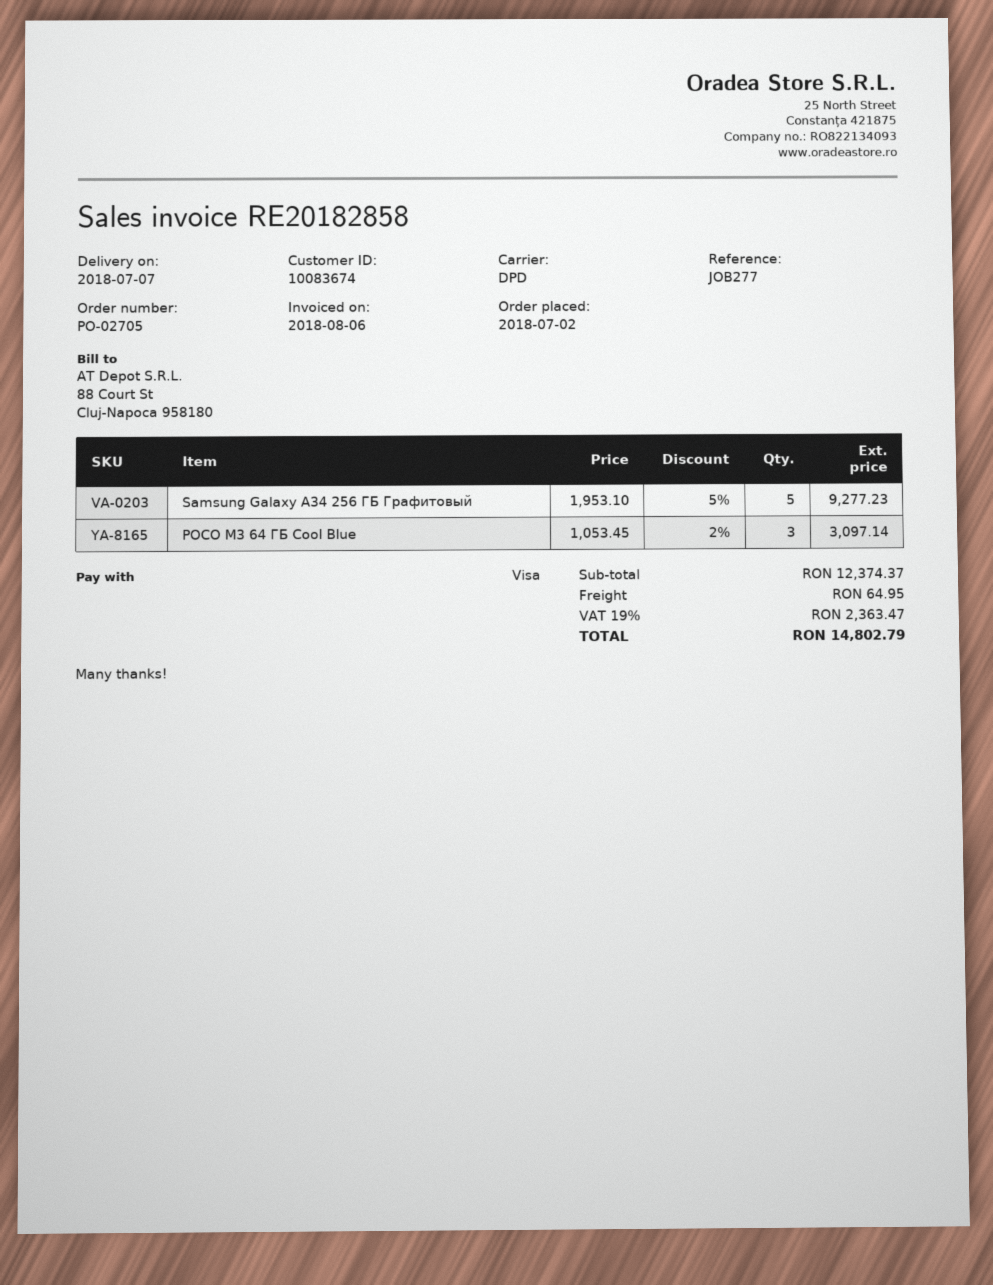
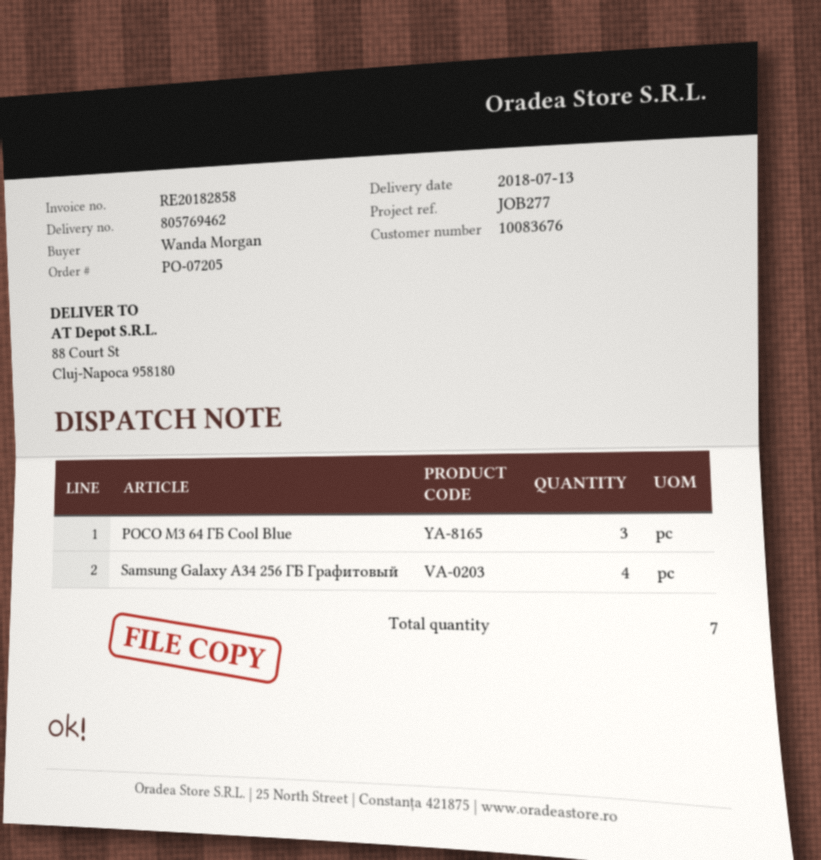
order number: PO-02705 -> PO-07205
delivery date: 2018-07-07 -> 2018-07-13
customer number: 10083674 -> 10083676
Samsung Galaxy A34 256 ГБ Графитовый: 5 -> 4

